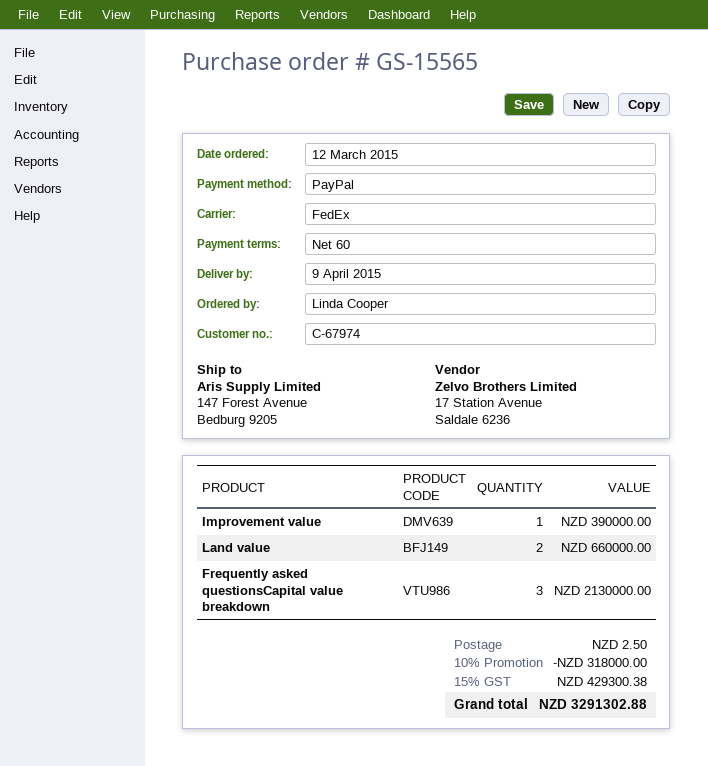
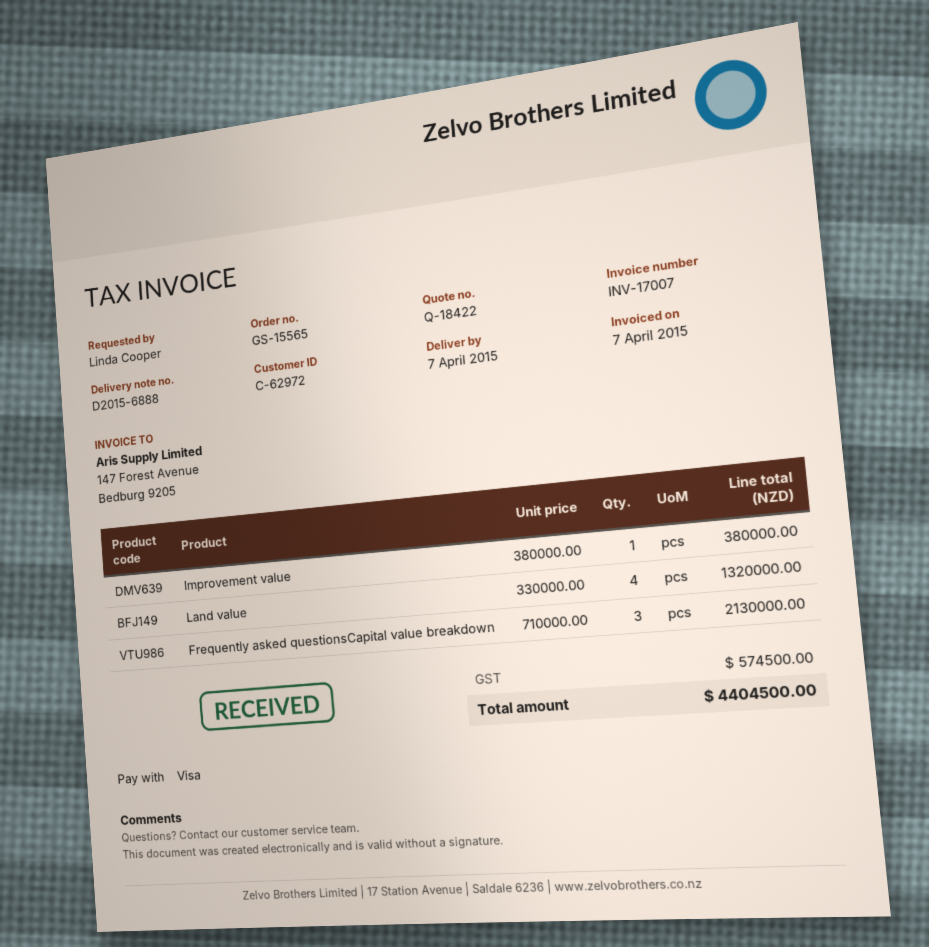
delivery date: 2015-04-09 -> 2015-04-07
customer number: C-67974 -> C-62972
payment method: PayPal -> Visa
Improvement value: 1 for 390000.00 -> 1 for 380000.00
Land value: 2 for 660000.00 -> 4 for 1320000.00
discount: 10% = 318000.00 -> none
shipping: 2.50 -> none
tax: 429300.38 -> 574500.00
total: 3291302.88 -> 4404500.00

